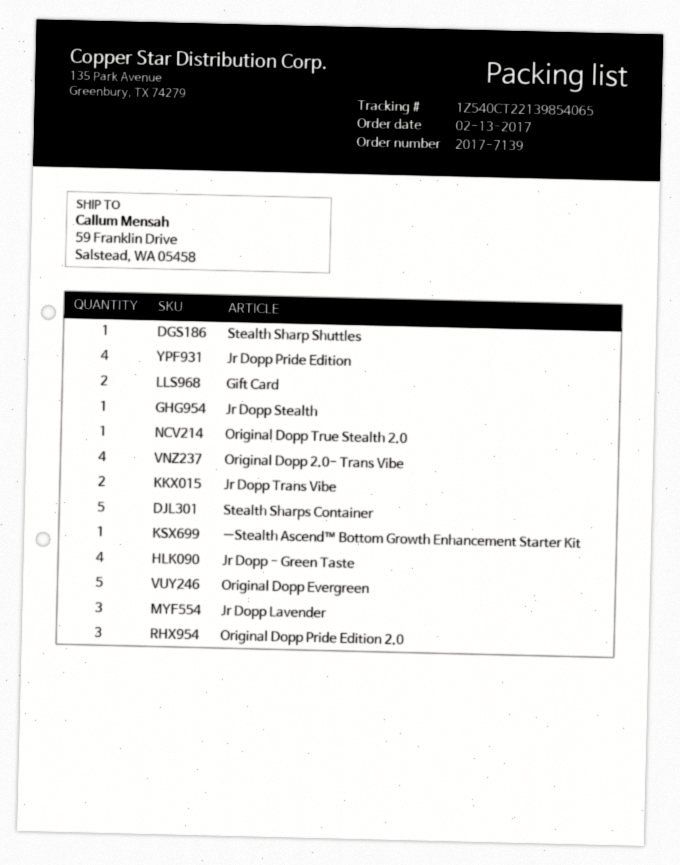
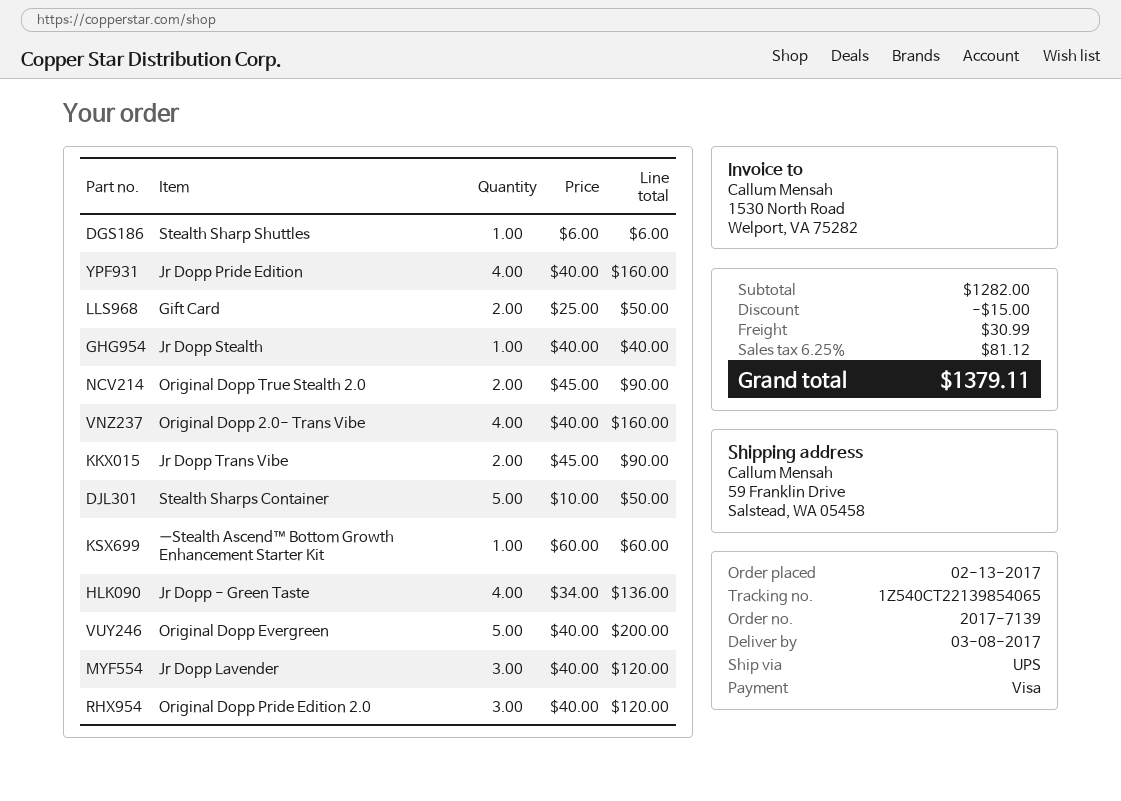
Original Dopp True Stealth 2.0: 1 -> 2

